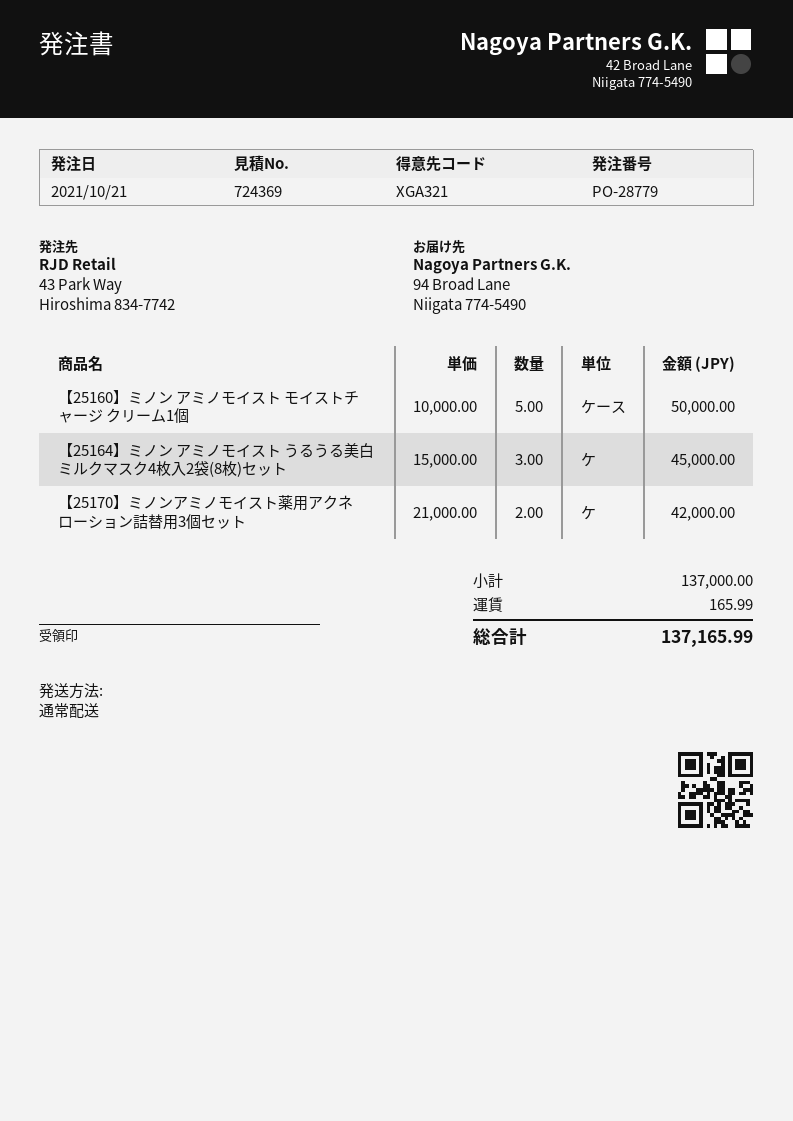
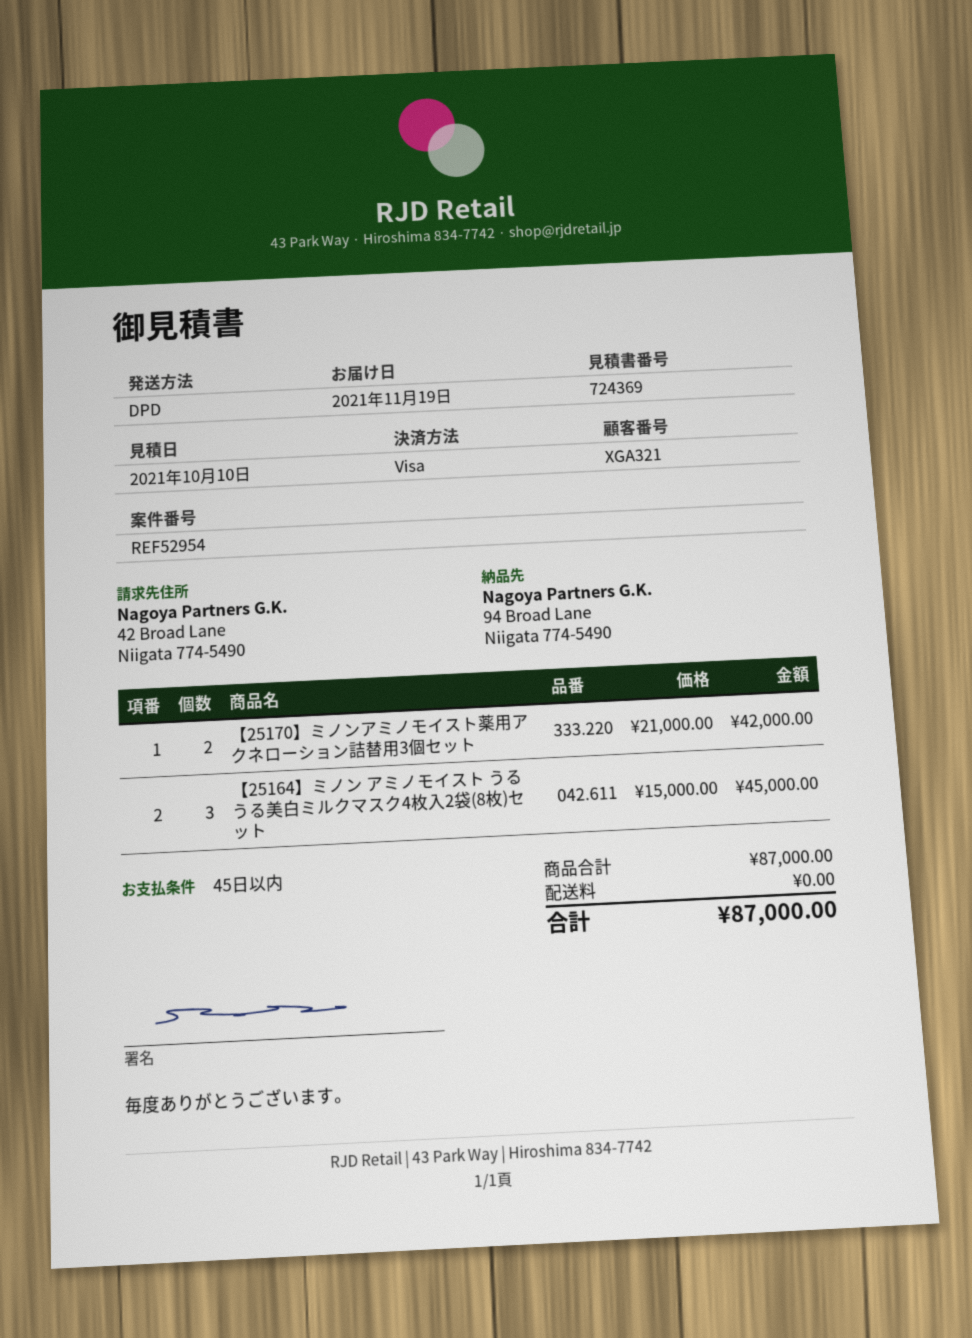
shipping method: standard -> DPD
【25160】ミノン アミノモイスト モイストチャージ クリーム1個: 5 x 10000.00 = 50000.00 -> none
subtotal: 137000.00 -> 87000.00
shipping: 165.99 -> 0.00
total: 137165.99 -> 87000.00

